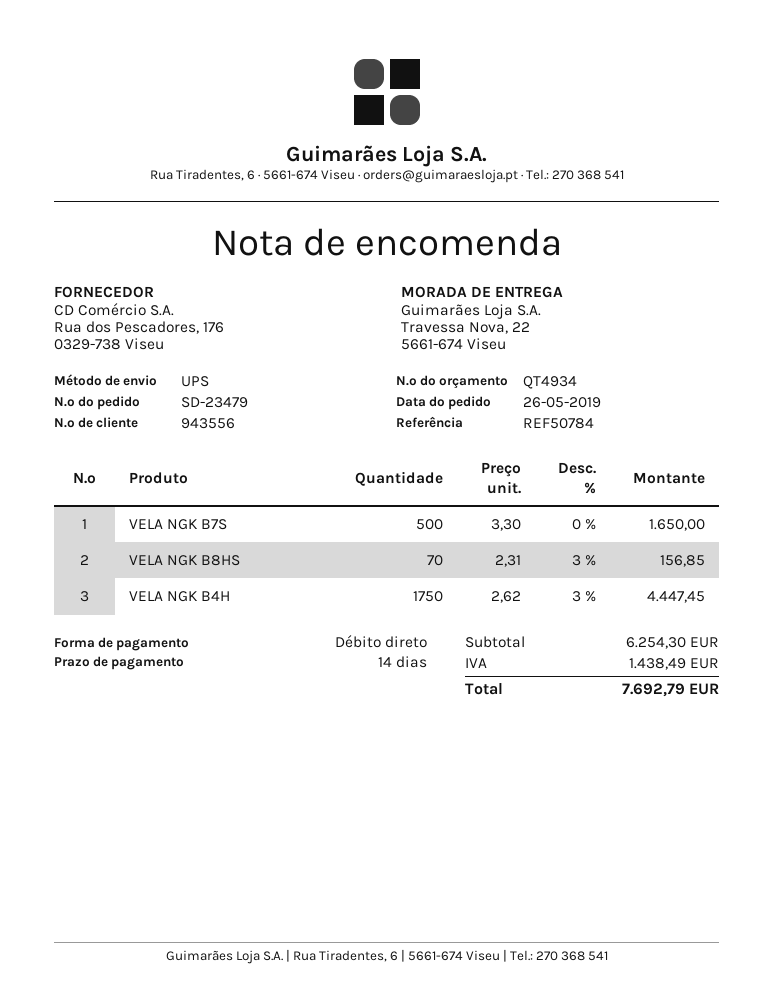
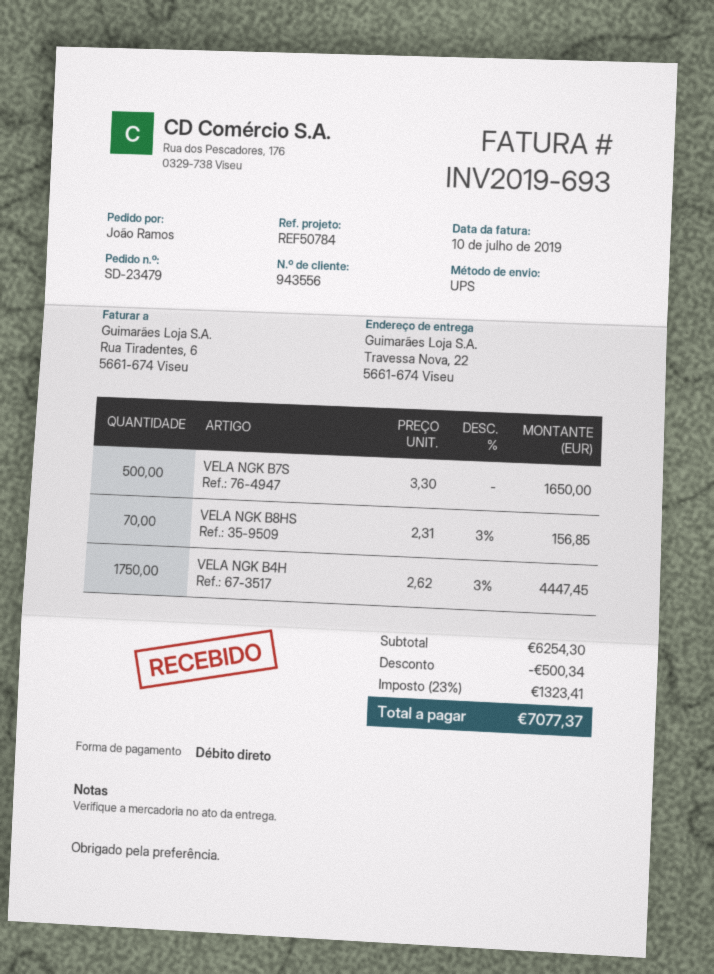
discount: none -> 500.34
tax: 1438.49 -> 1323.41
total: 7692.79 -> 7077.37

